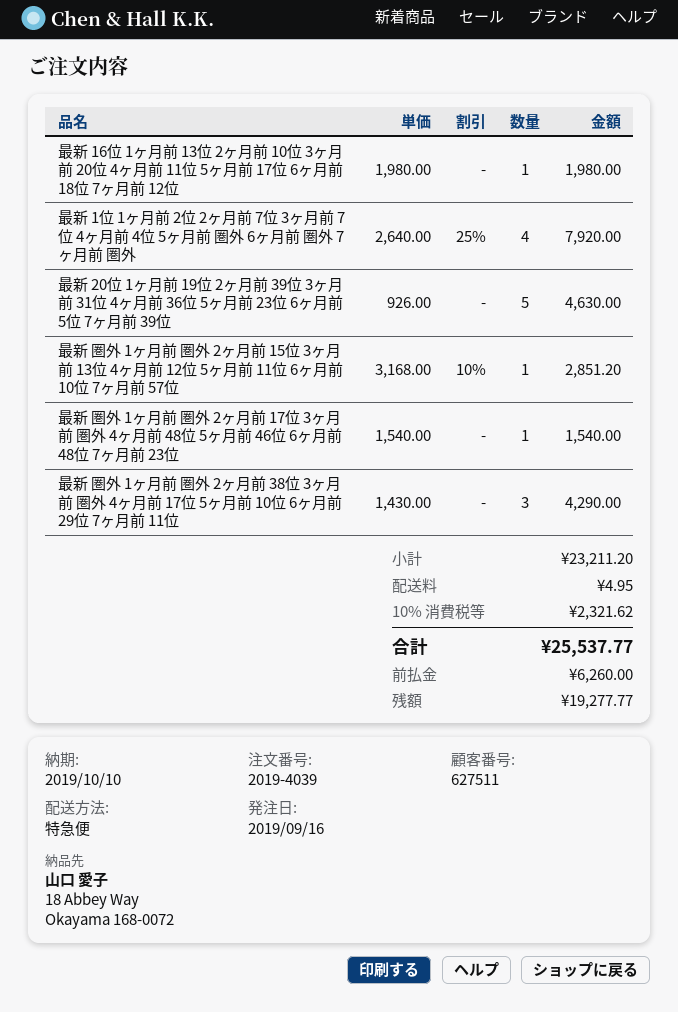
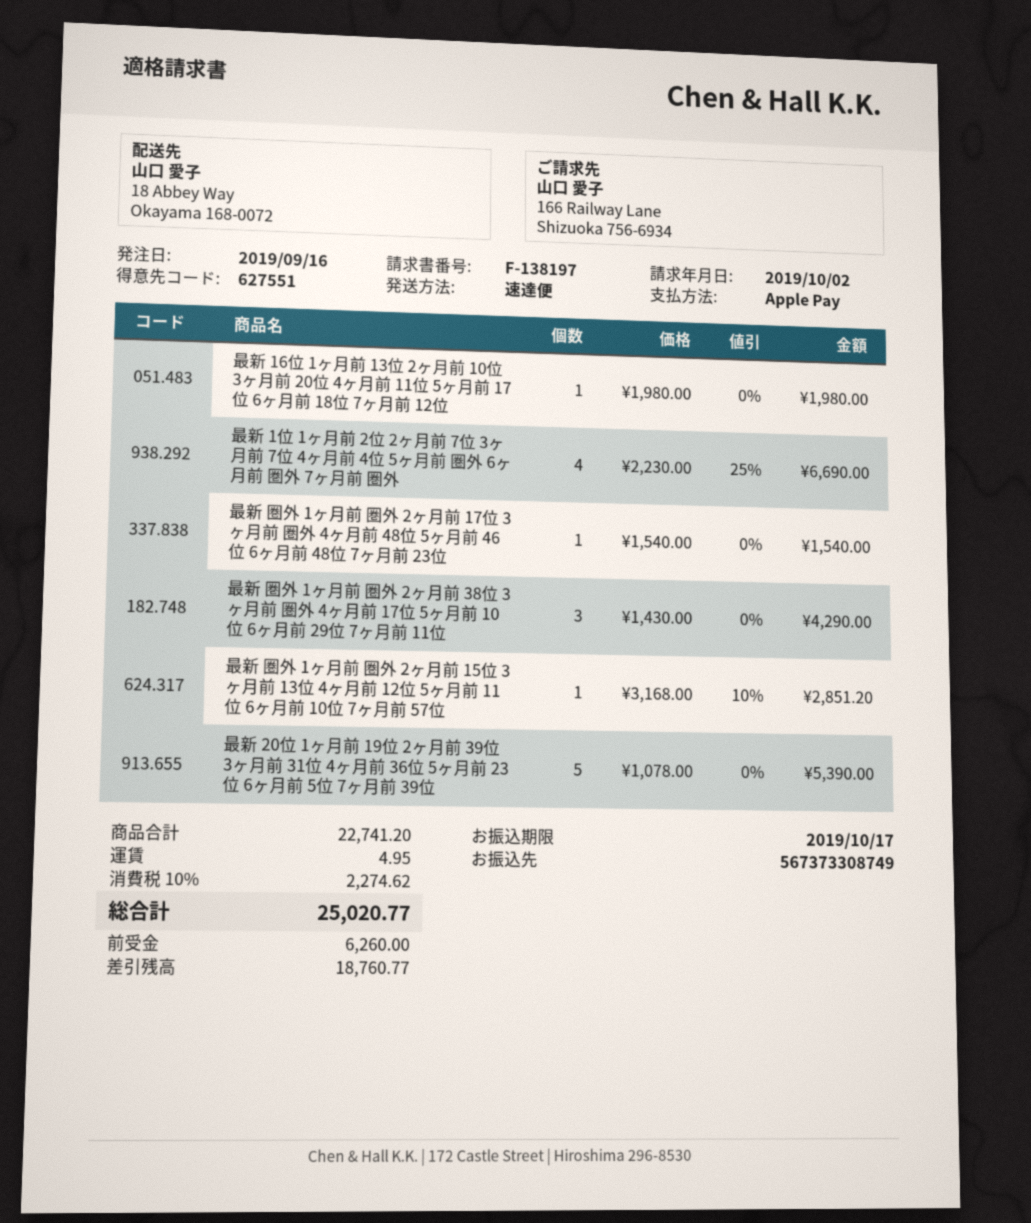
customer number: 627511 -> 627551
最新 1位 1ヶ月前 2位 2ヶ月前 7位 3ヶ月前 7位 4ヶ月前 4位 5ヶ月前 圏外 6ヶ月前 圏外 7ヶ月前 圏外: 4 x 2640.00 - 25% = 7920.00 -> 4 x 2230.00 - 25% = 6690.00
最新 20位 1ヶ月前 19位 2ヶ月前 39位 3ヶ月前 31位 4ヶ月前 36位 5ヶ月前 23位 6ヶ月前 5位 7ヶ月前 39位: 5 x 926.00 = 4630.00 -> 5 x 1078.00 = 5390.00
subtotal: 23211.20 -> 22741.20
tax: 10% = 2321.62 -> 10% = 2274.62
total: 25537.77 -> 25020.77
balance: 19277.77 -> 18760.77

